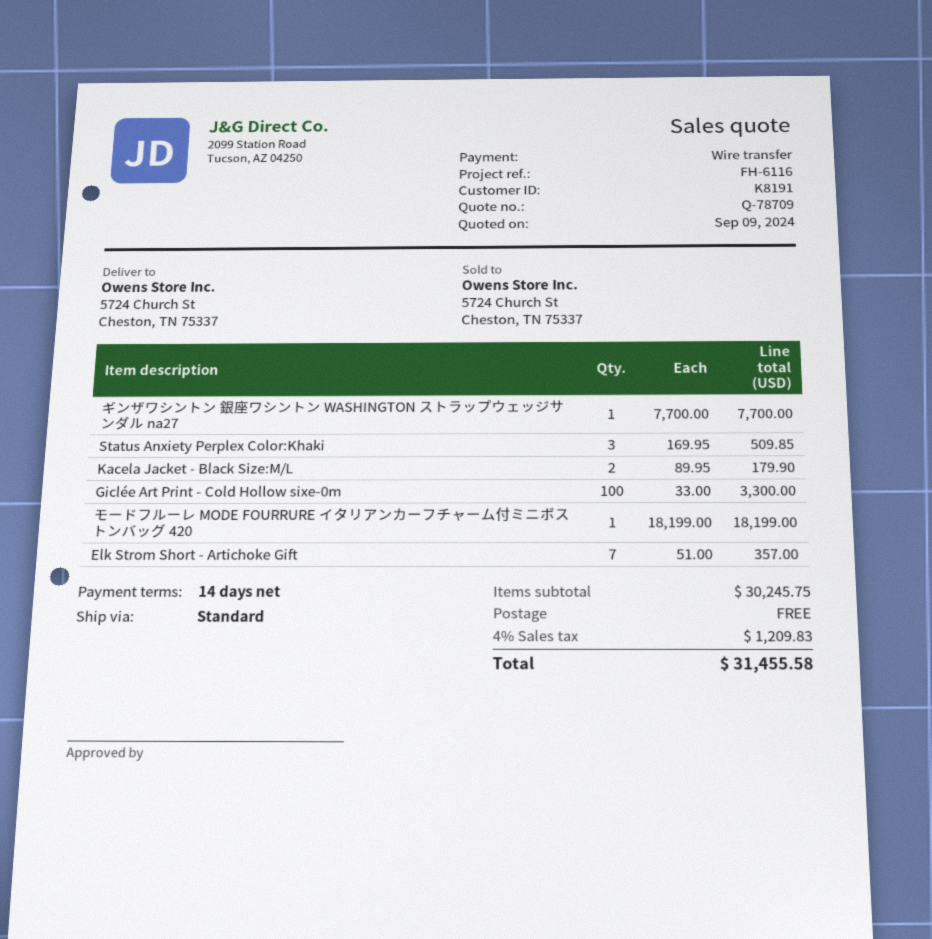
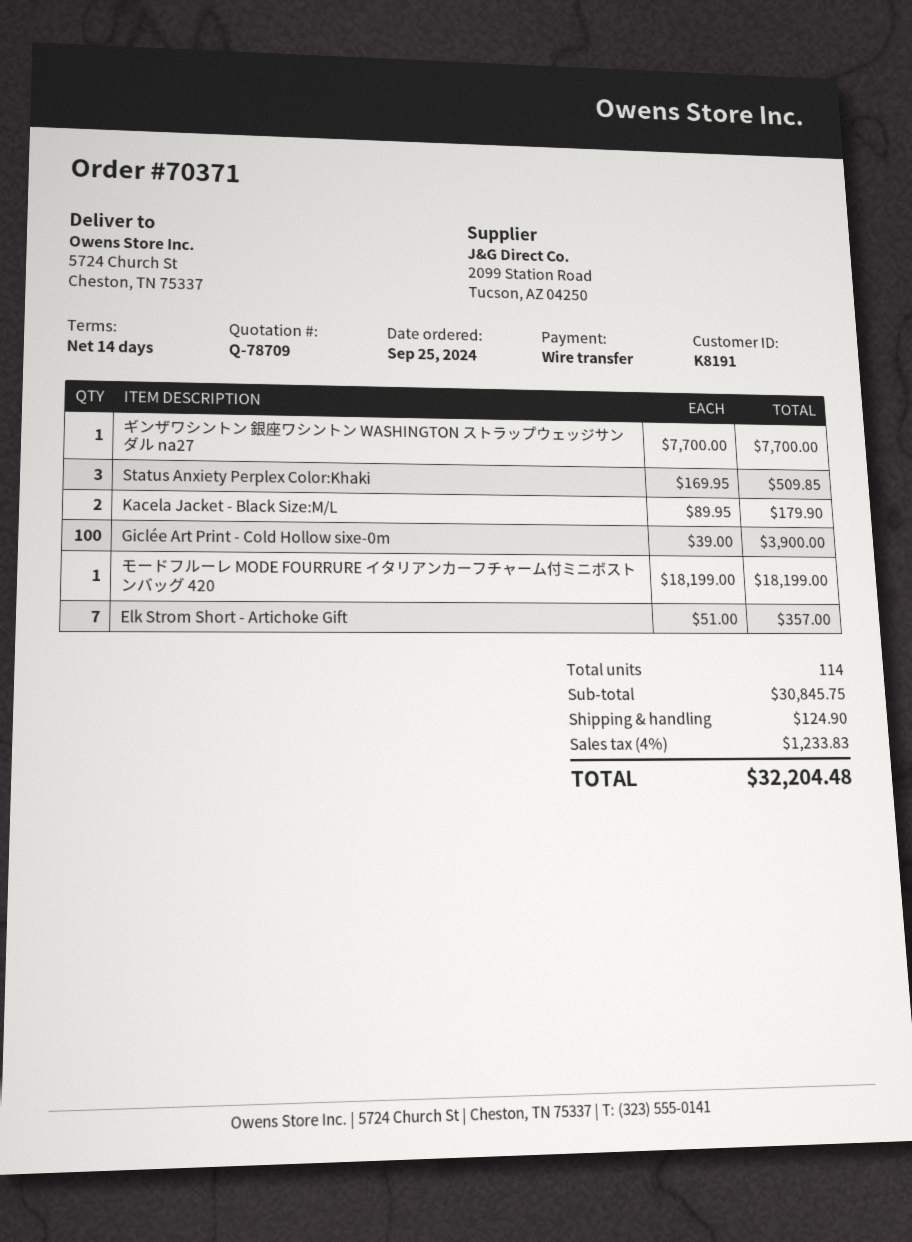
Giclée Art Print - Cold Hollow sixe-0m: 100 x 33.00 = 3300.00 -> 100 x 39.00 = 3900.00
subtotal: 30245.75 -> 30845.75
shipping: 0.00 -> 124.90
tax: 4% = 1209.83 -> 4% = 1233.83
total: 31455.58 -> 32204.48

